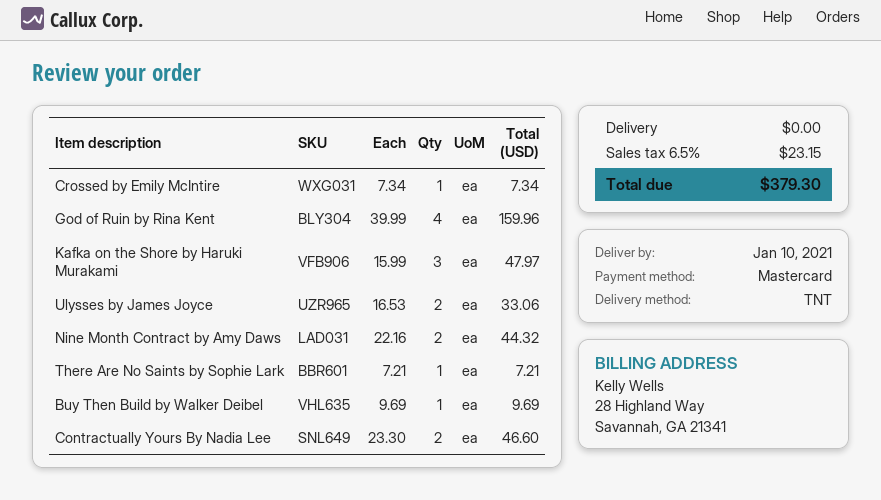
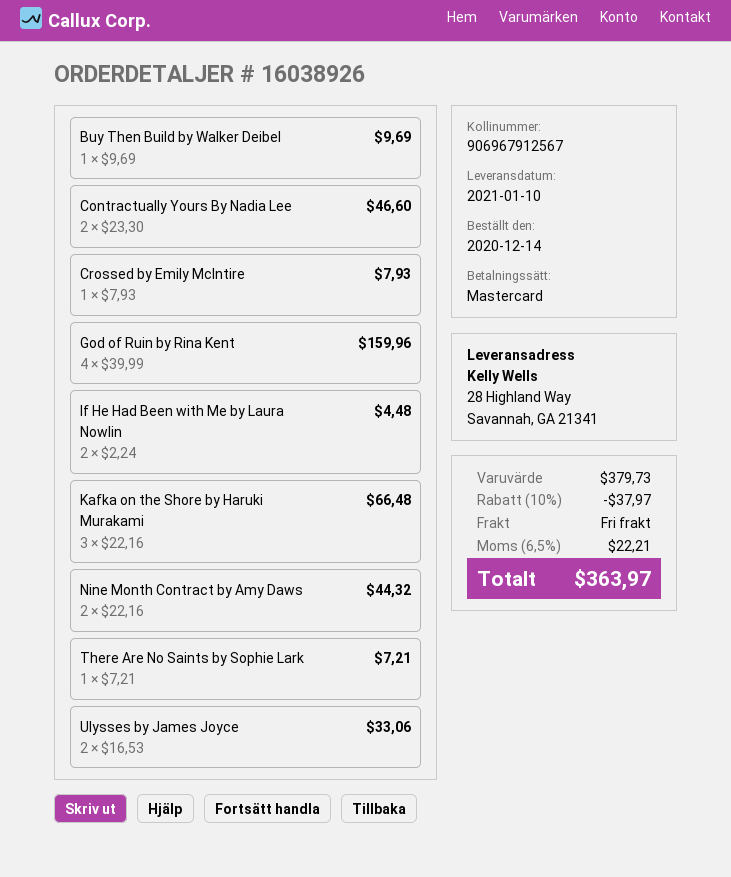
Crossed by Emily McIntire: 1 x 7.34 = 7.34 -> 1 x 7.93 = 7.93
Kafka on the Shore by Haruki Murakami: 3 x 15.99 = 47.97 -> 3 x 22.16 = 66.48
If He Had Been with Me by Laura Nowlin: none -> 2 x 2.24 = 4.48
discount: none -> 10% = 37.97
tax: 6.5% = 23.15 -> 6.5% = 22.21
total: 379.30 -> 363.97

